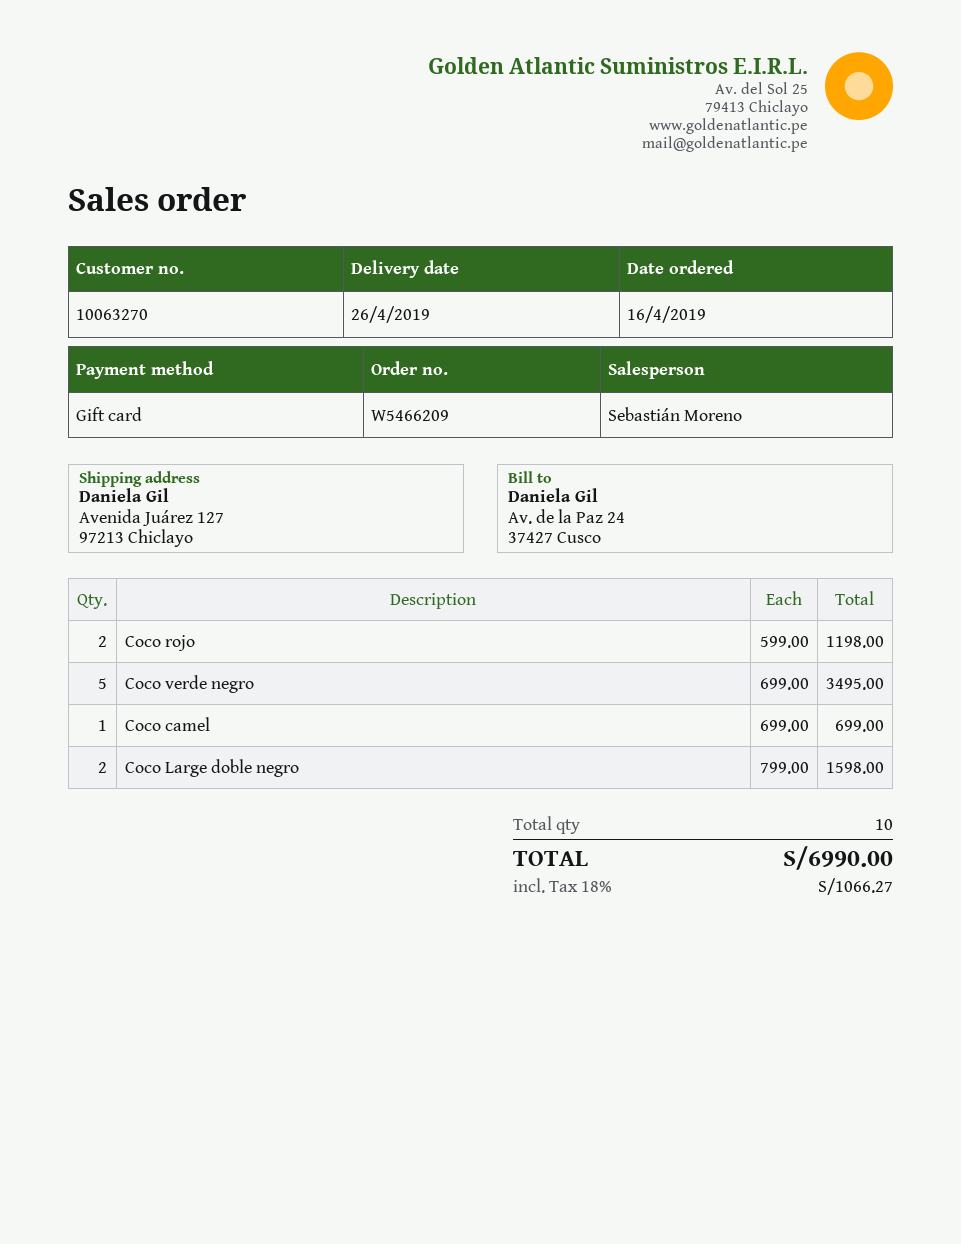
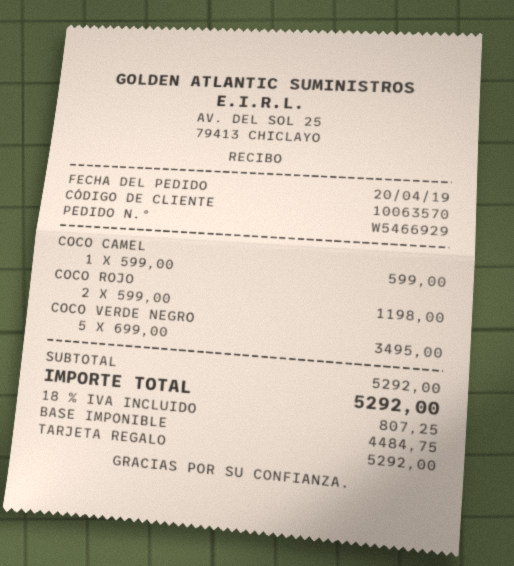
order number: W5466209 -> W5466929
order date: 2019-04-16 -> 2019-04-20
customer number: 10063270 -> 10063570
Coco camel: 1 x 699.00 = 699.00 -> 1 x 599.00 = 599.00
Coco Large doble negro: 2 x 799.00 = 1598.00 -> none
tax: 18% = 1066.27 -> 18% = 807.25
total: 6990.00 -> 5292.00

